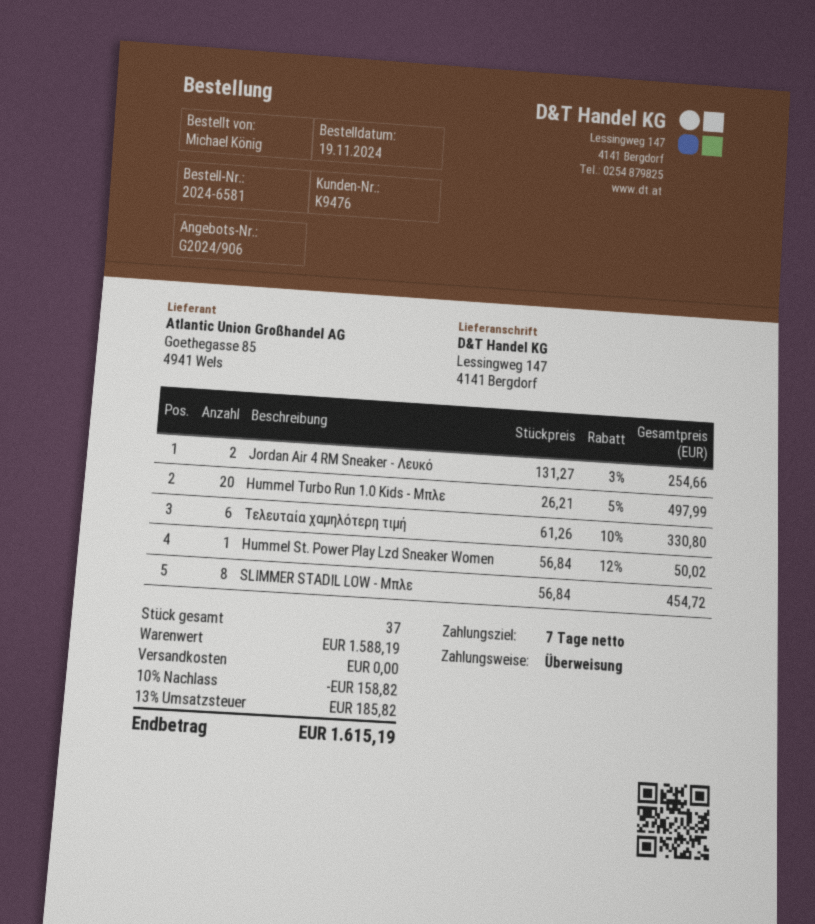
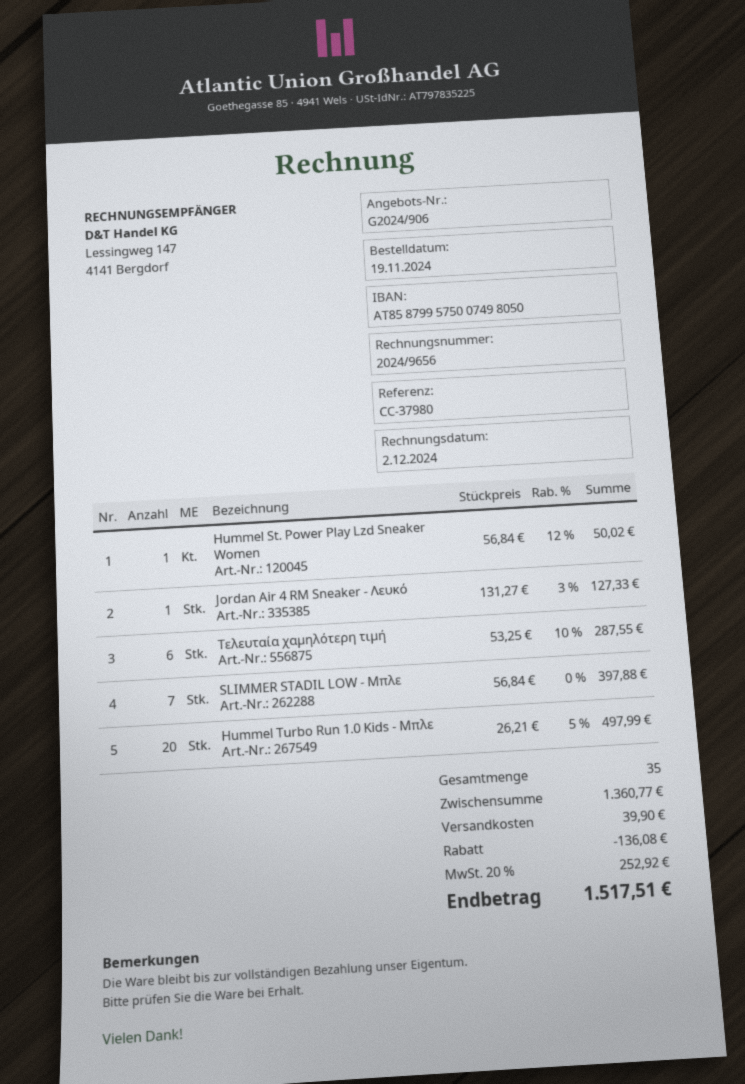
Jordan Air 4 RM Sneaker - Λευκό: 2 x 131.27 - 3% = 254.66 -> 1 x 131.27 - 3% = 127.33
Τελευταία χαμηλότερη τιμή: 6 x 61.26 - 10% = 330.80 -> 6 x 53.25 - 10% = 287.55
SLIMMER STADIL LOW - Μπλε: 8 x 56.84 = 454.72 -> 7 x 56.84 = 397.88
total quantity: 37 -> 35
subtotal: 1588.19 -> 1360.77
discount: 158.82 -> 136.08
shipping: 0.00 -> 39.90
tax: 13% = 185.82 -> 20% = 252.92
total: 1615.19 -> 1517.51

